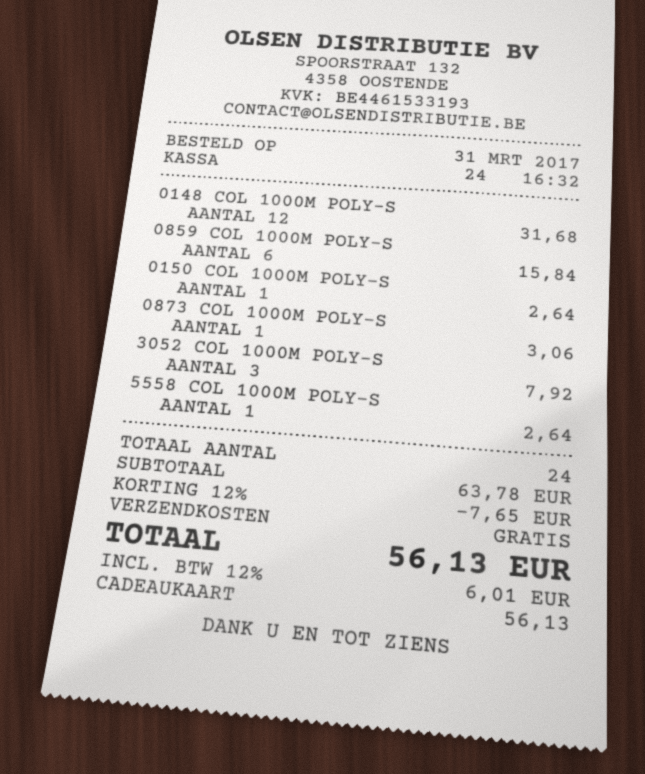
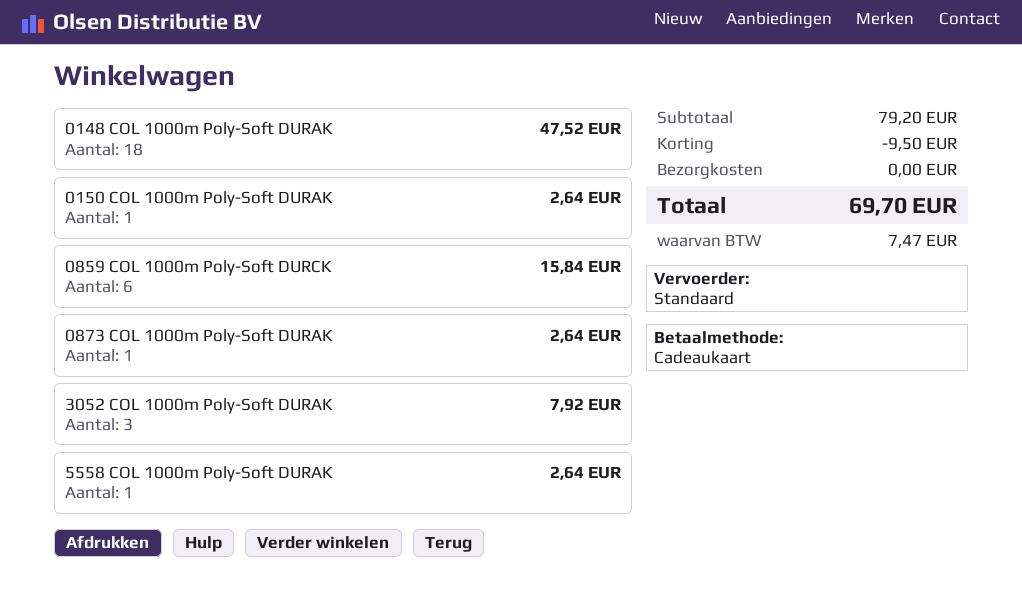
0148 COL 1000M POLY-S: 12 for 31.68 -> 18 for 47.52
0873 COL 1000M POLY-S: 1 for 3.06 -> 1 for 2.64
subtotal: 63.78 -> 79.20
discount: 7.65 -> 9.50
tax: 6.01 -> 7.47
total: 56.13 -> 69.70

